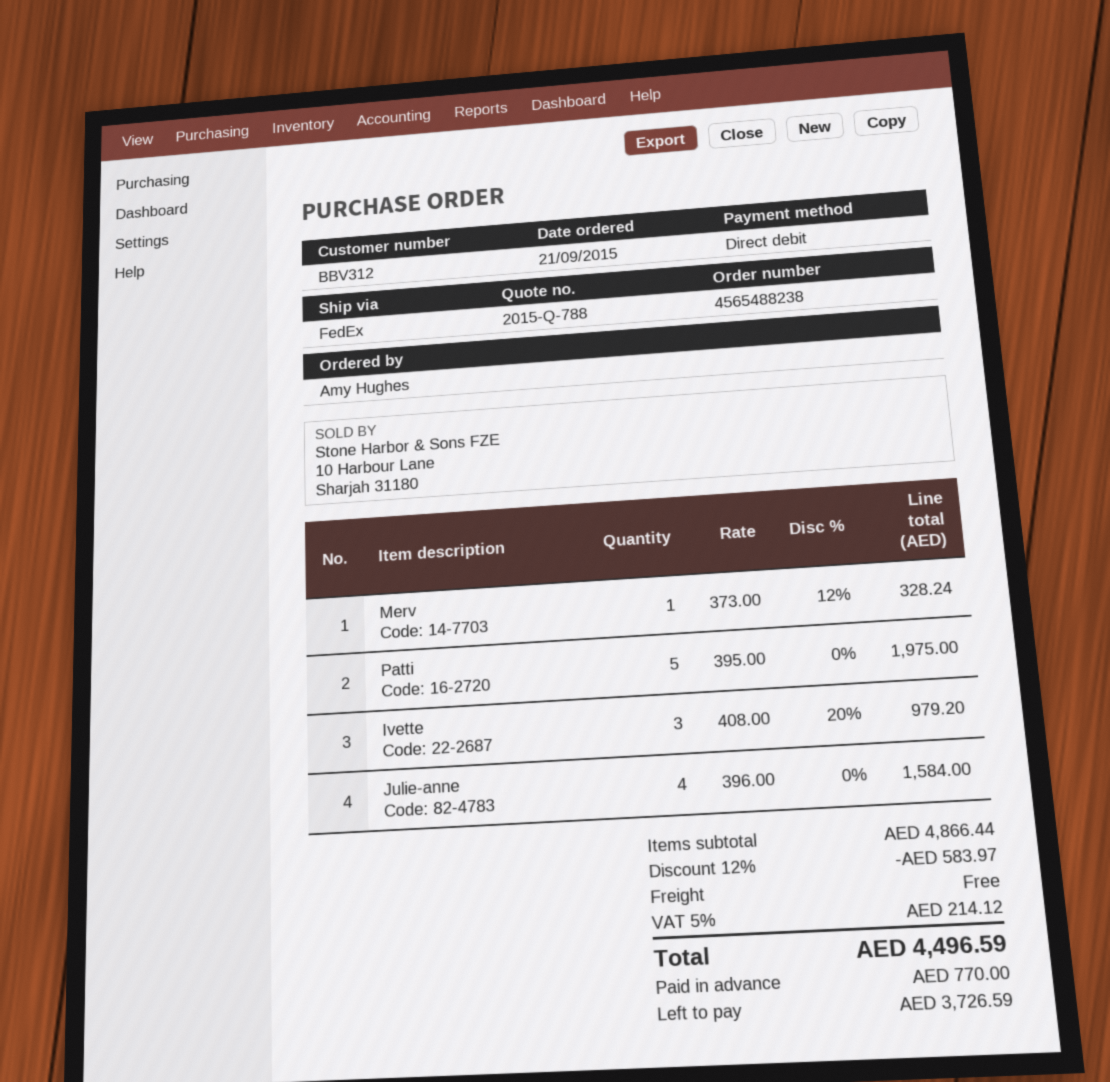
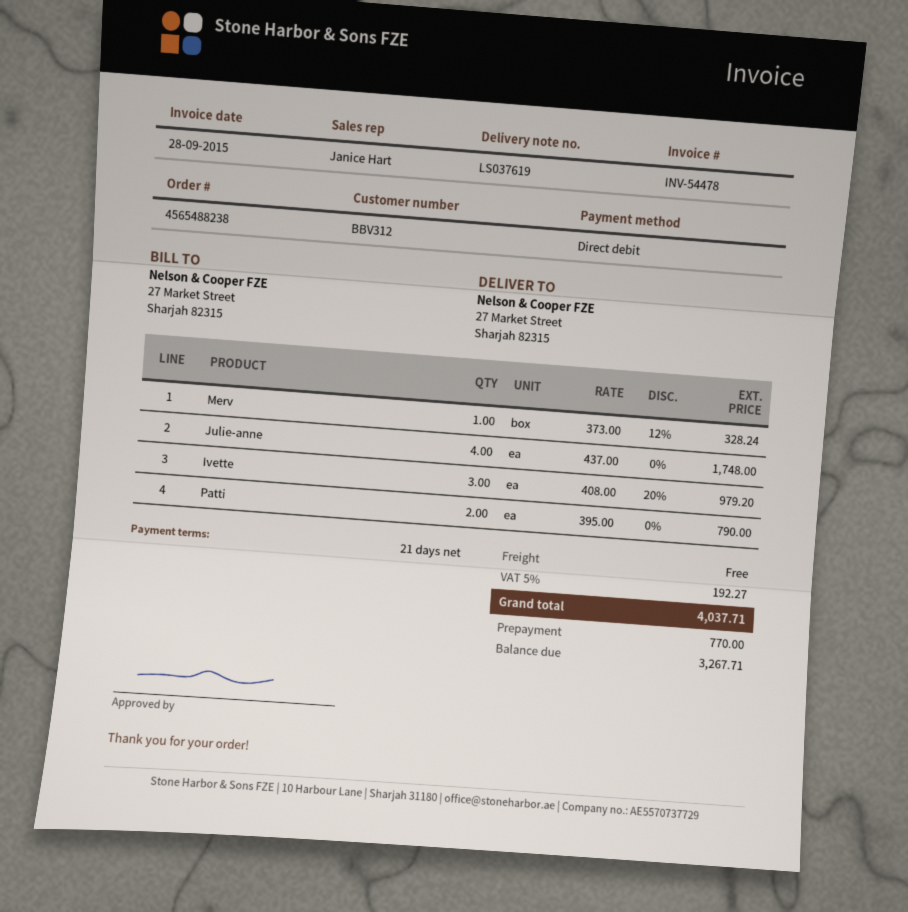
Patti: 5 x 395.00 = 1975.00 -> 2 x 395.00 = 790.00
Julie-anne: 4 x 396.00 = 1584.00 -> 4 x 437.00 = 1748.00
discount: 12% = 583.97 -> none
tax: 5% = 214.12 -> 5% = 192.27
total: 4496.59 -> 4037.71
balance: 3726.59 -> 3267.71

